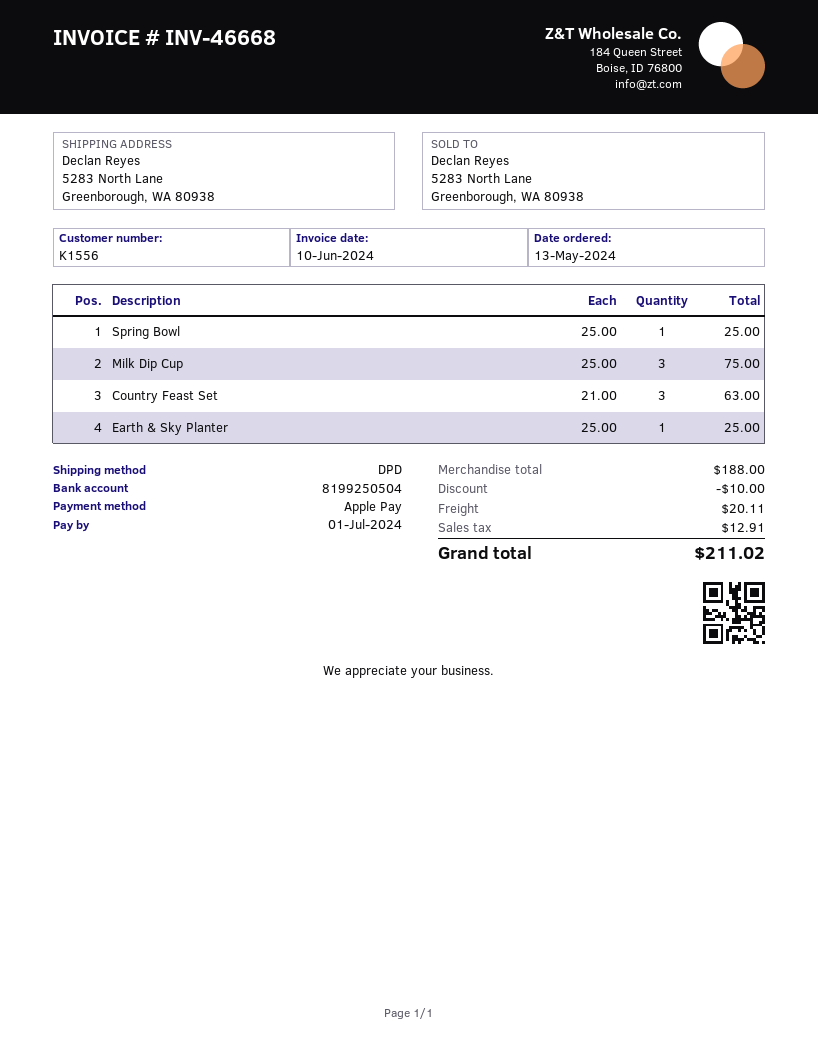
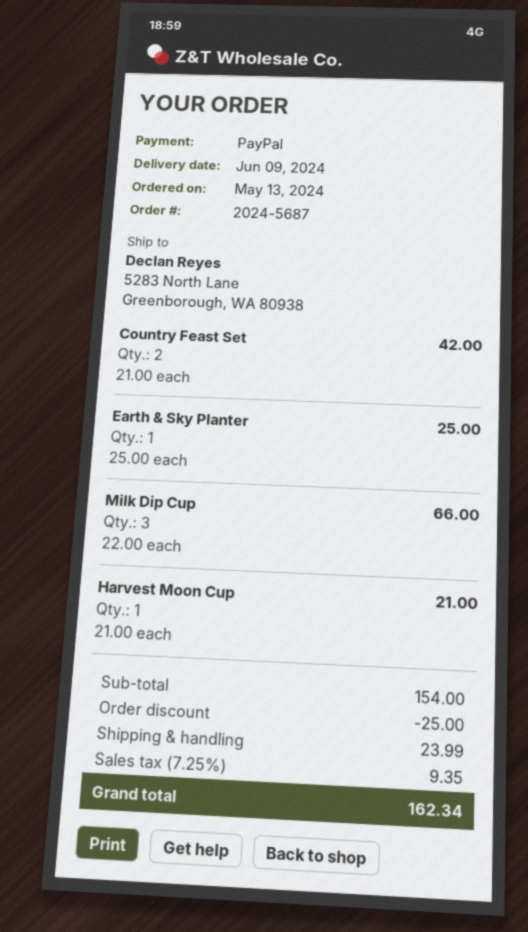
payment method: Apple Pay -> PayPal
Spring Bowl: 1 x 25.00 = 25.00 -> none
Milk Dip Cup: 3 x 25.00 = 75.00 -> 3 x 22.00 = 66.00
Country Feast Set: 3 x 21.00 = 63.00 -> 2 x 21.00 = 42.00
Harvest Moon Cup: none -> 1 x 21.00 = 21.00
subtotal: 188.00 -> 154.00
discount: 10.00 -> 25.00
shipping: 20.11 -> 23.99
tax: 12.91 -> 9.35
total: 211.02 -> 162.34

